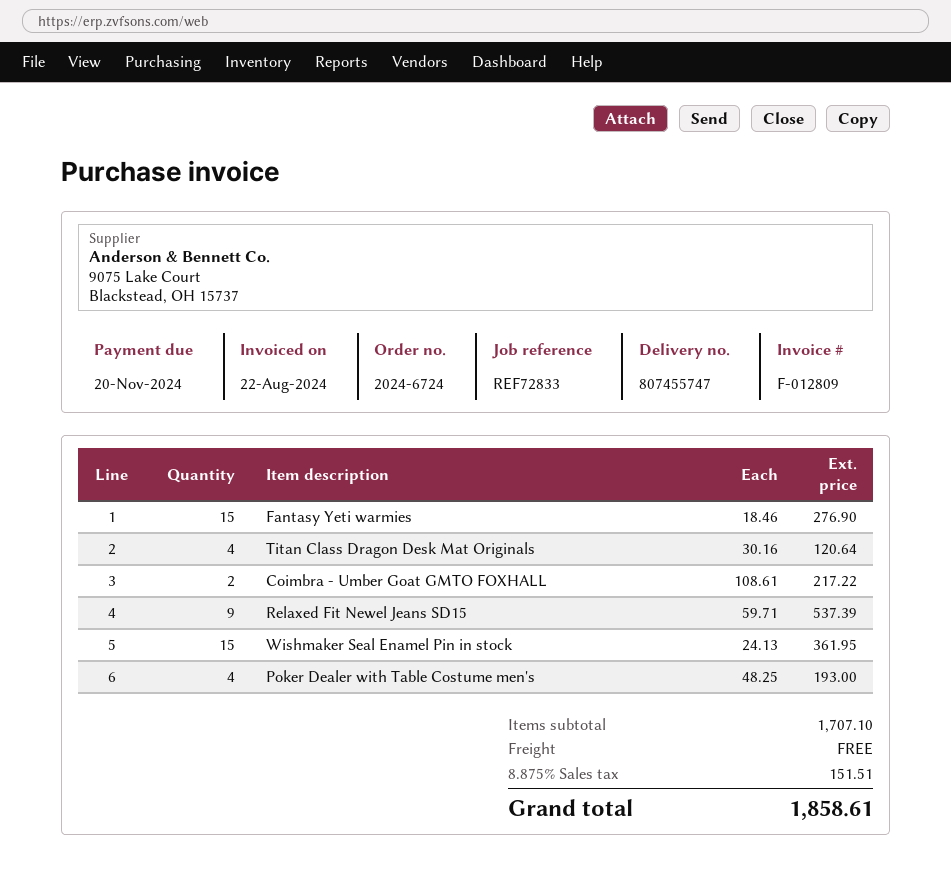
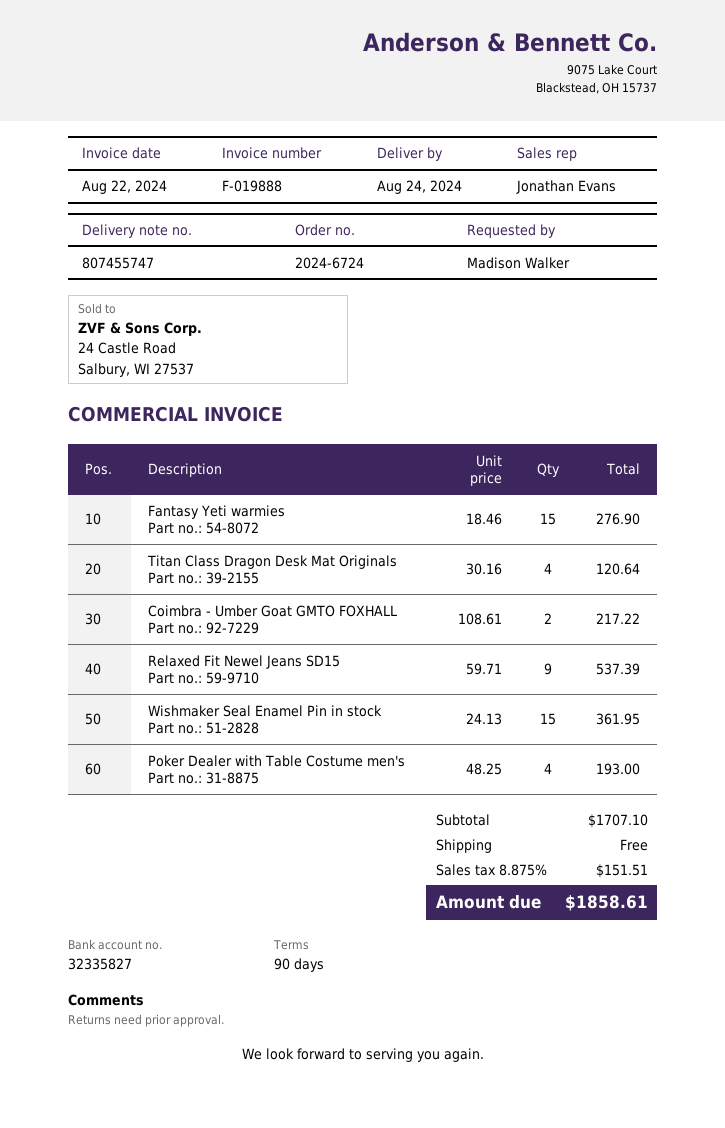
invoice number: F-012809 -> F-019888

